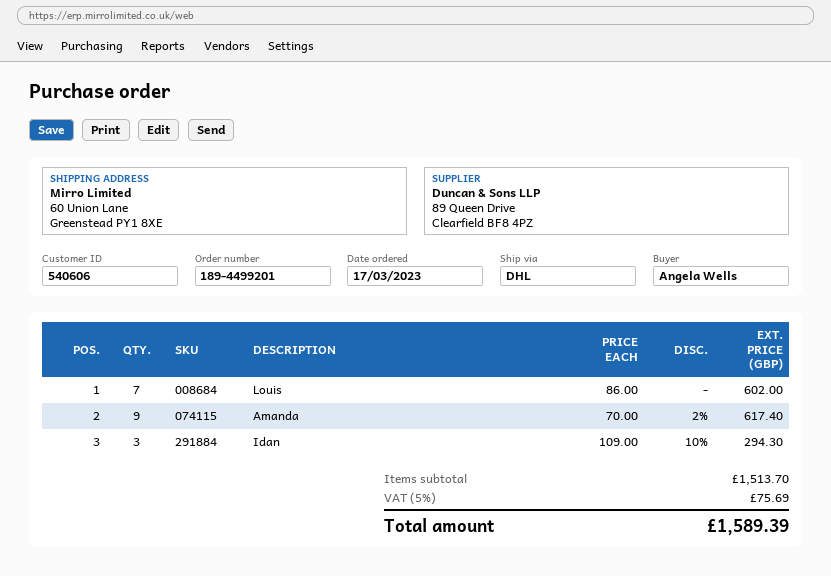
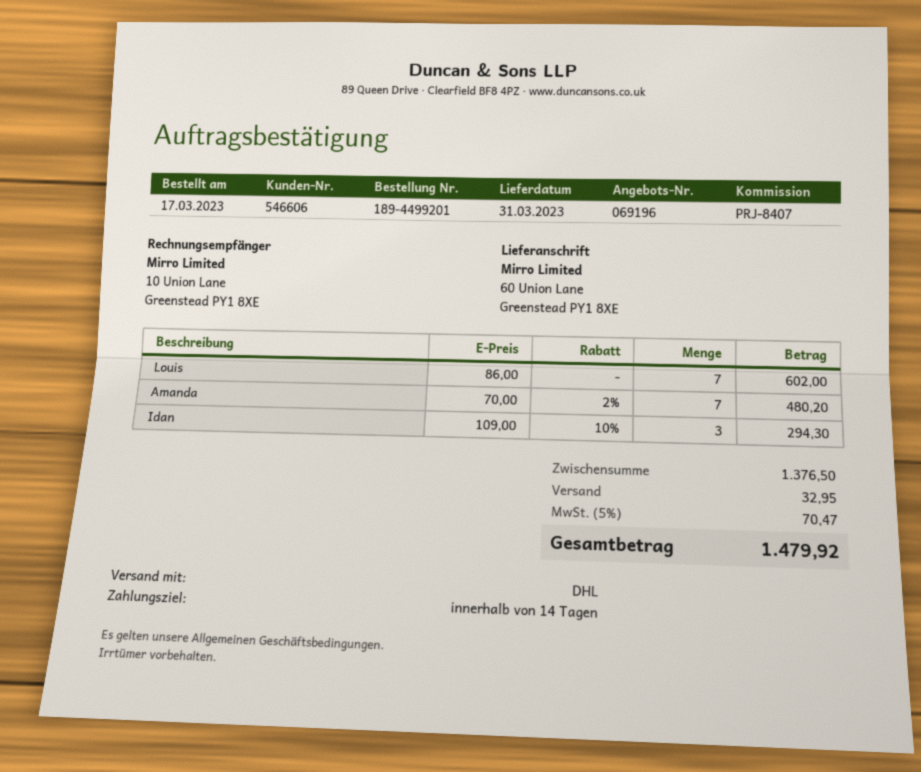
customer number: 540606 -> 546606
Amanda: 9 x 70.00 - 2% = 617.40 -> 7 x 70.00 - 2% = 480.20
subtotal: 1513.70 -> 1376.50
shipping: none -> 32.95
tax: 5% = 75.69 -> 5% = 70.47
total: 1589.39 -> 1479.92

